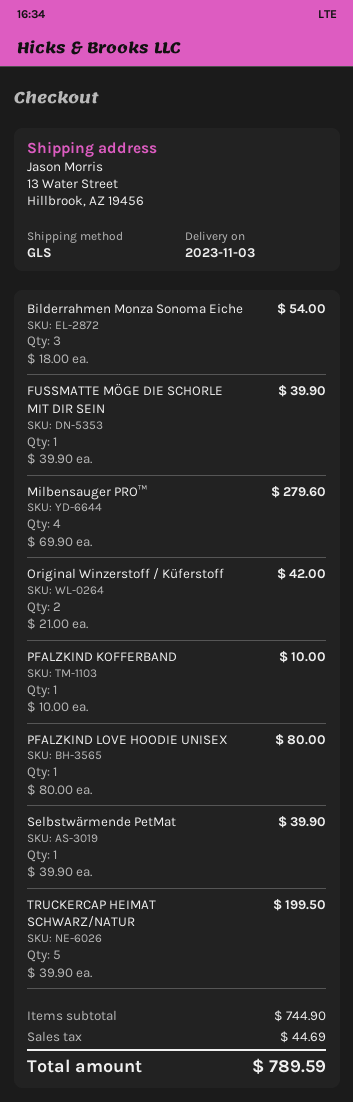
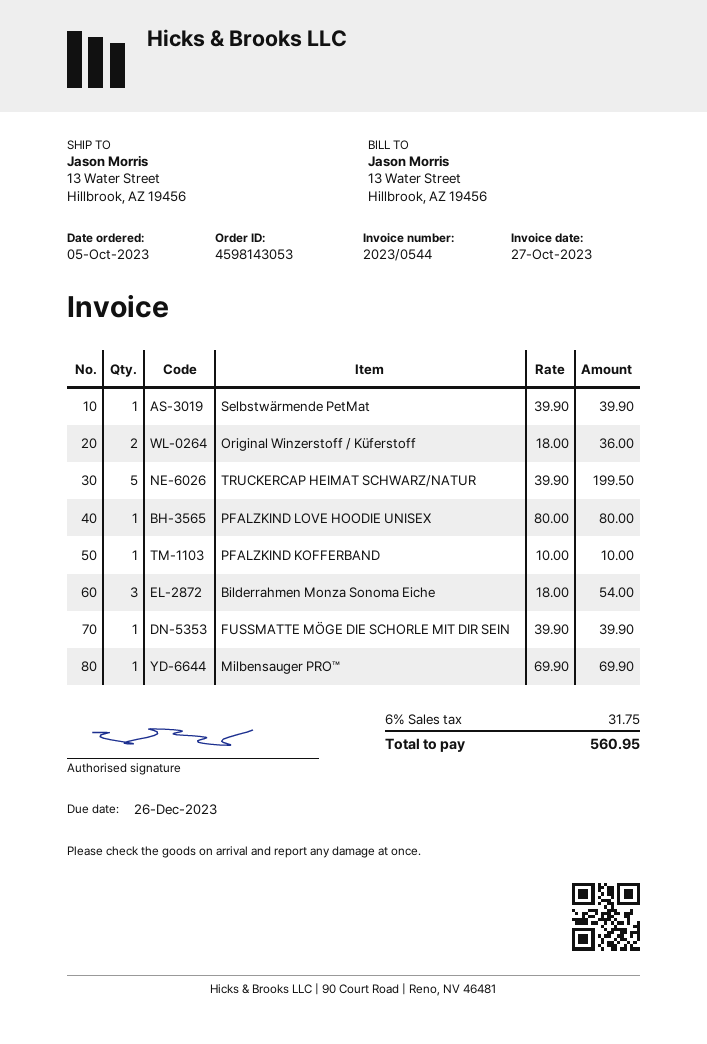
Milbensauger PRO™: 4 x 69.90 = 279.60 -> 1 x 69.90 = 69.90
Original Winzerstoff / Küferstoff: 2 x 21.00 = 42.00 -> 2 x 18.00 = 36.00
tax: 44.69 -> 31.75
total: 789.59 -> 560.95

